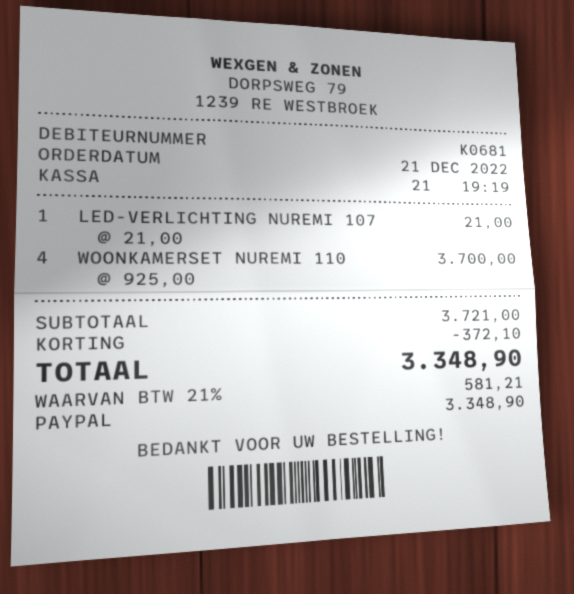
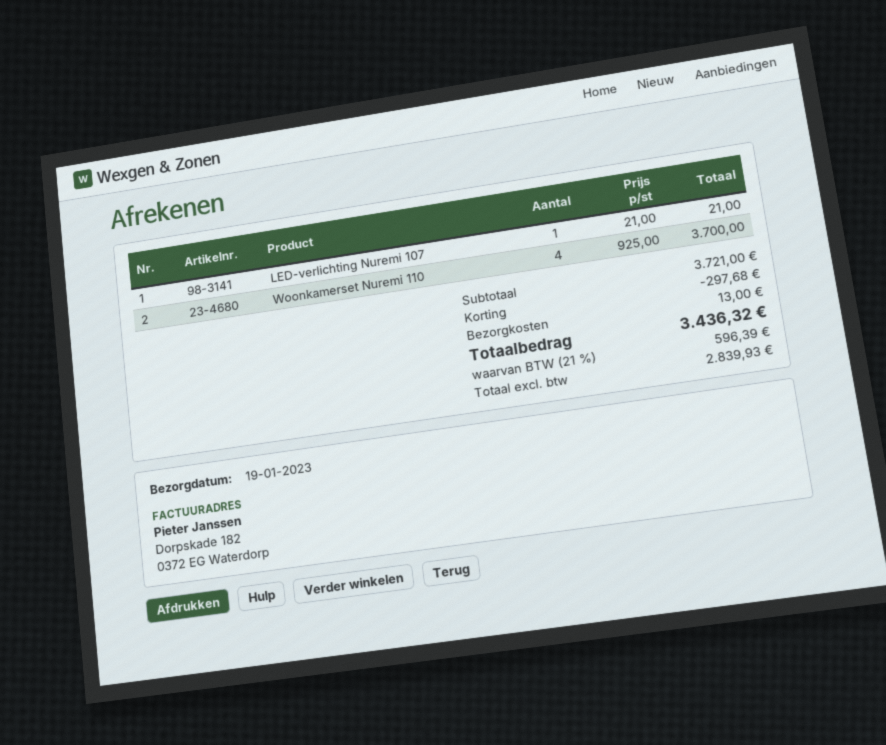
discount: 372.10 -> 297.68
shipping: none -> 13.00
tax: 21% = 581.21 -> 21% = 596.39
total: 3348.90 -> 3436.32

